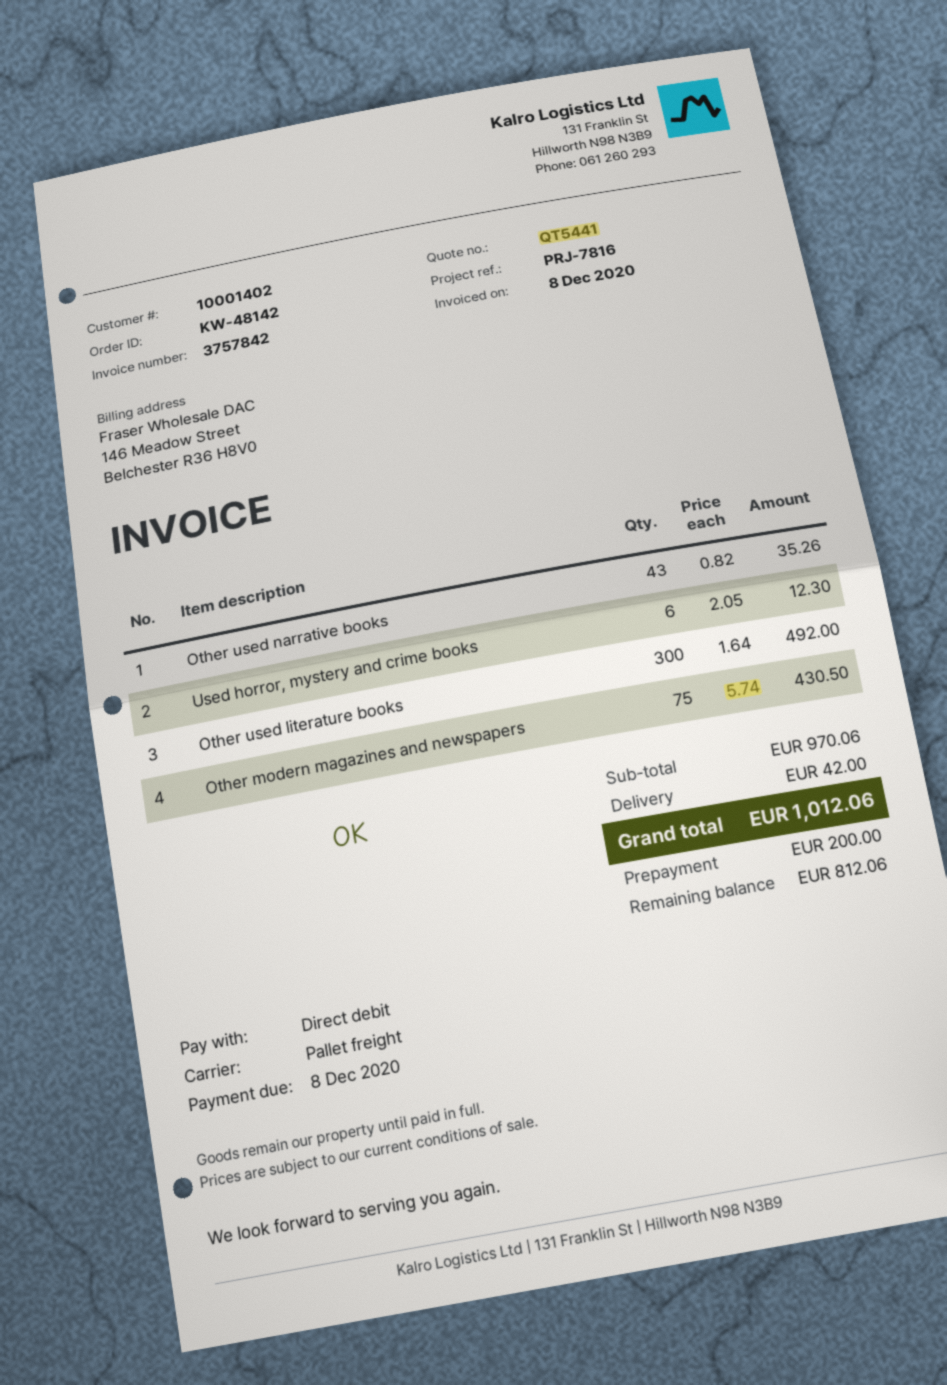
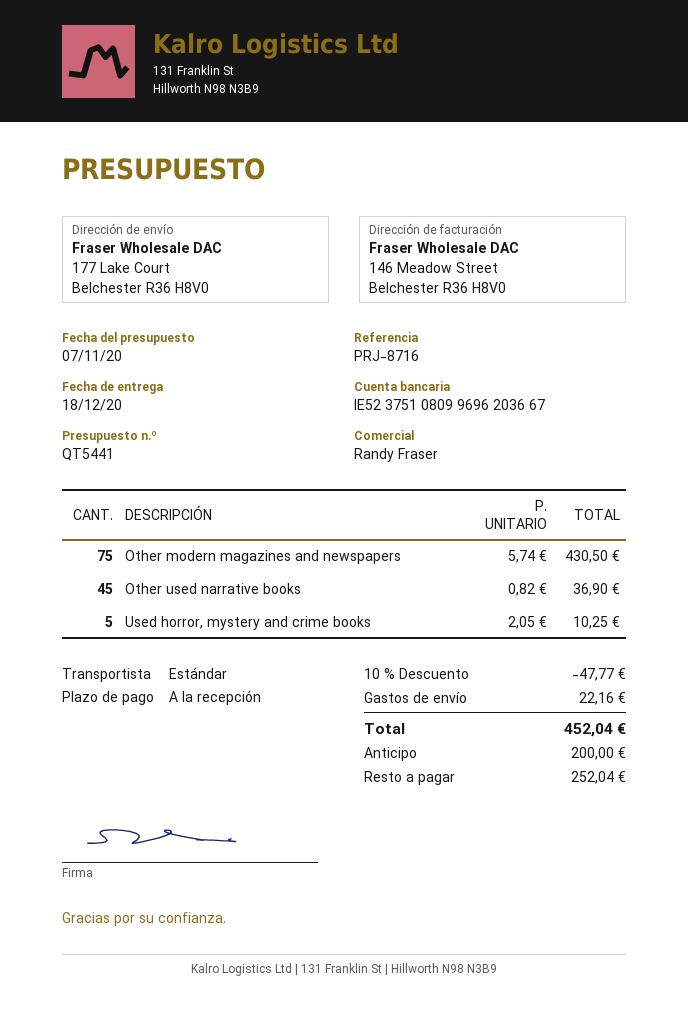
reference: PRJ-7816 -> PRJ-8716
shipping method: pallet freight -> standard
Other used narrative books: 43 x 0.82 = 35.26 -> 45 x 0.82 = 36.90
Used horror, mystery and crime books: 6 x 2.05 = 12.30 -> 5 x 2.05 = 10.25
Other used literature books: 300 x 1.64 = 492.00 -> none
discount: none -> 10% = 47.77
shipping: 42.00 -> 22.16
total: 1012.06 -> 452.04
balance: 812.06 -> 252.04

